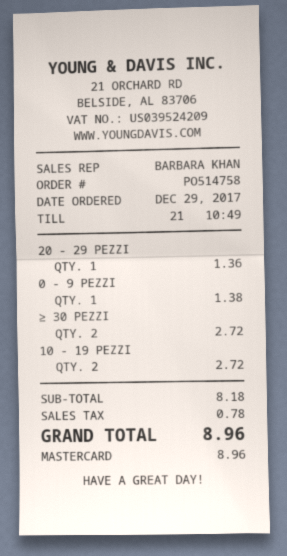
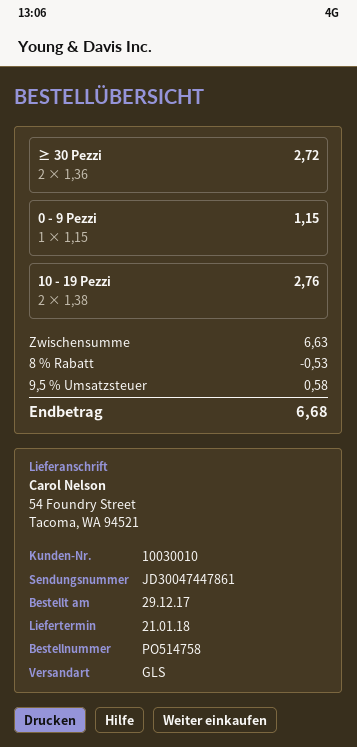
20 - 29 PEZZI: 1 for 1.36 -> none
0 - 9 PEZZI: 1 for 1.38 -> 1 for 1.15
10 - 19 PEZZI: 2 for 2.72 -> 2 for 2.76
subtotal: 8.18 -> 6.63
discount: none -> 8% = 0.53
tax: 0.78 -> 0.58
total: 8.96 -> 6.68

